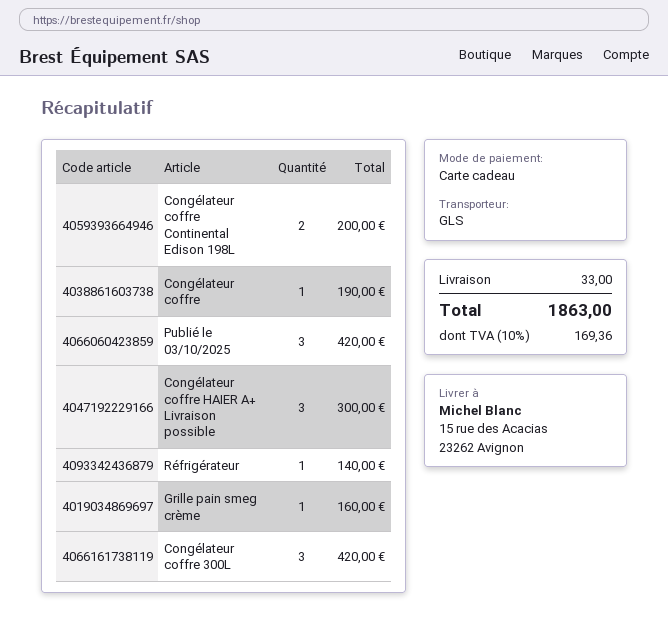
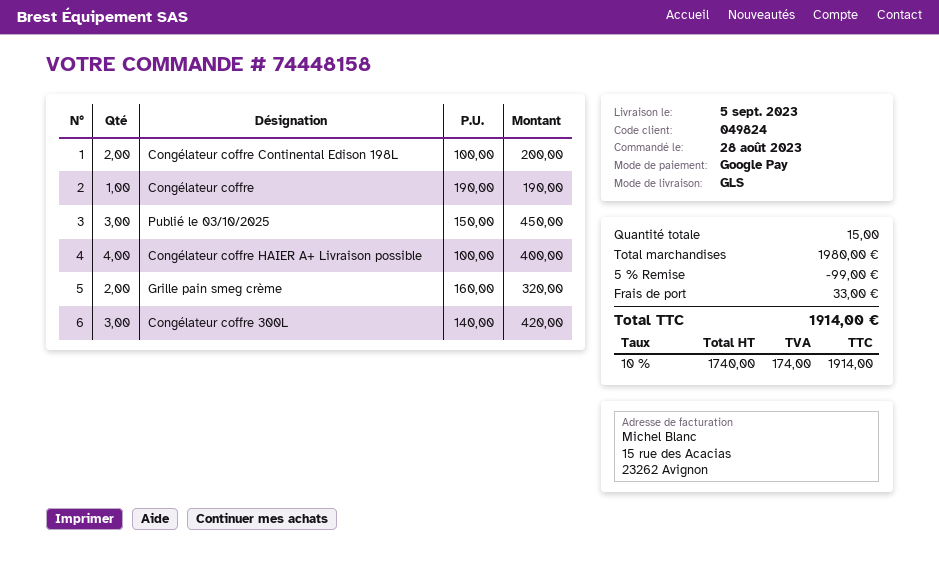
payment method: gift card -> Google Pay
Publié le 03/10/2025: 3 for 420.00 -> 3 for 450.00
Congélateur coffre HAIER A+ Livraison possible: 3 for 300.00 -> 4 for 400.00
Réfrigérateur: 1 for 140.00 -> none
Grille pain smeg crème: 1 for 160.00 -> 2 for 320.00
discount: none -> 5% = 99.00
tax: 10% = 169.36 -> 10% = 174.00
total: 1863.00 -> 1914.00

